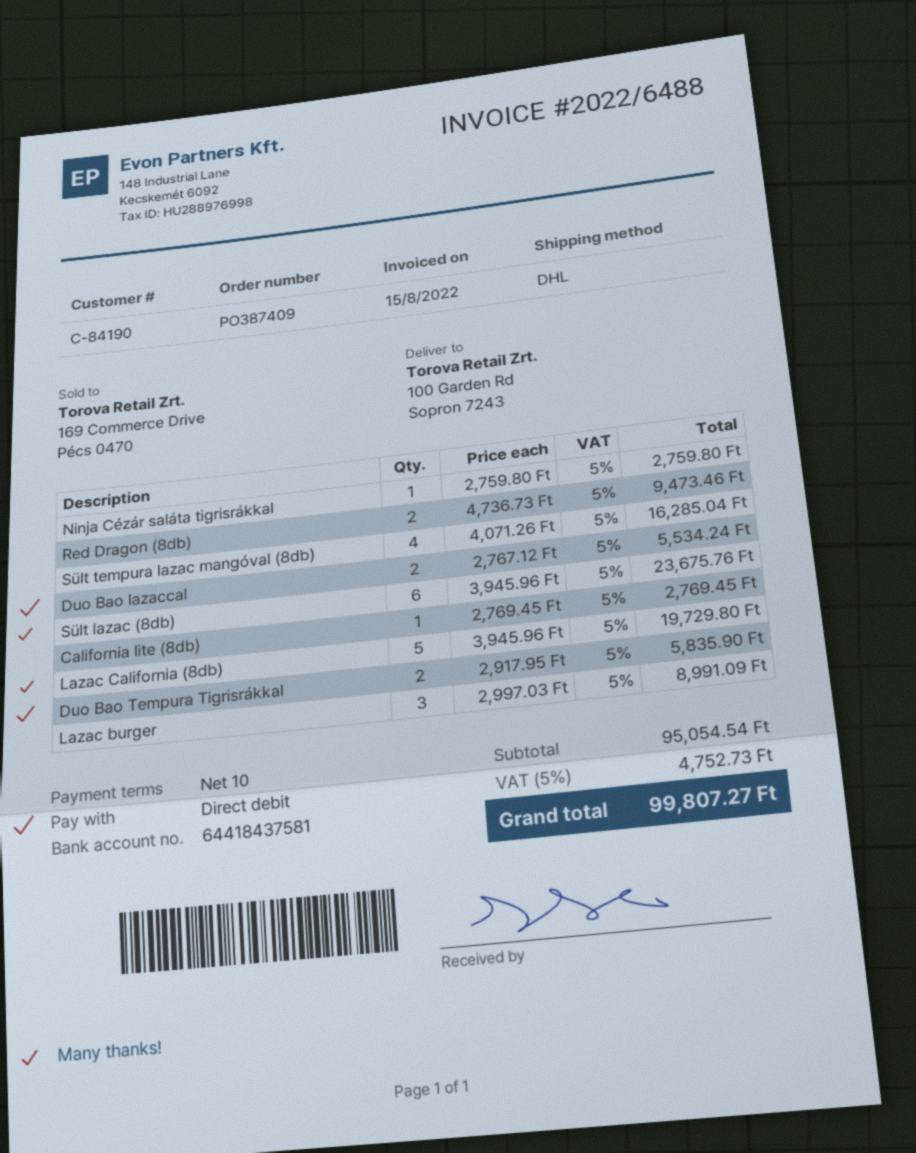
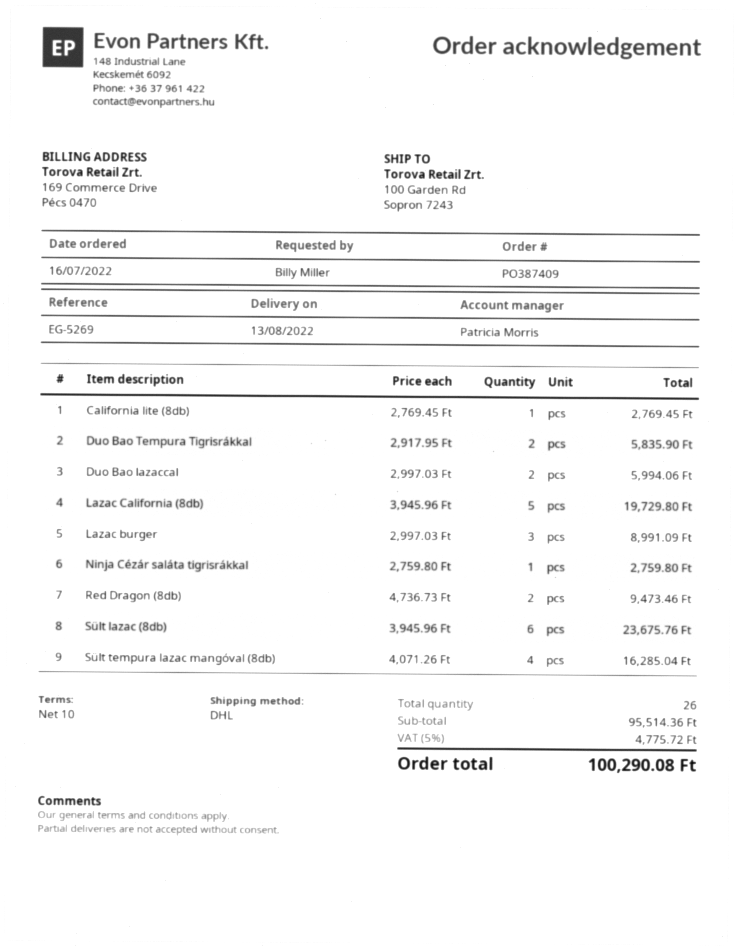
Duo Bao lazaccal: 2 x 2767.12 = 5534.24 -> 2 x 2997.03 = 5994.06
subtotal: 95054.54 -> 95514.36
tax: 5% = 4752.73 -> 5% = 4775.72
total: 99807.27 -> 100290.08

